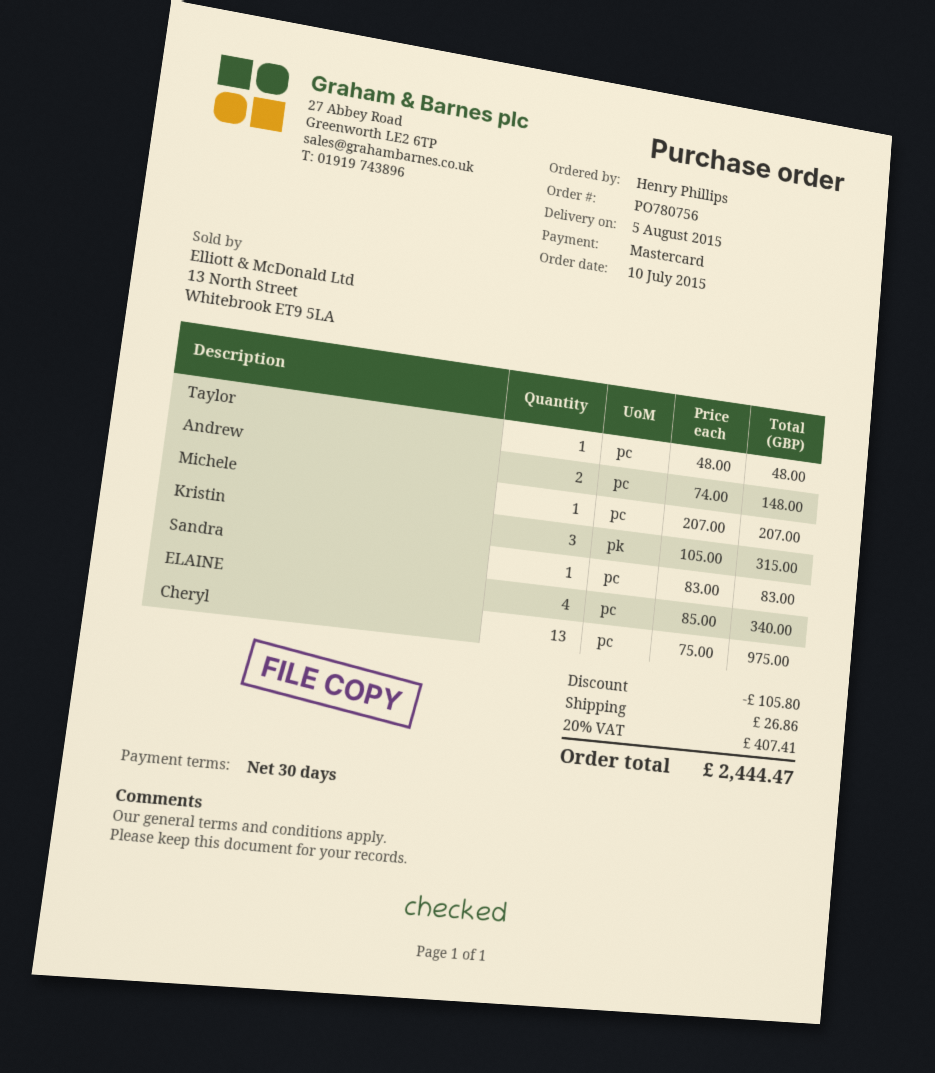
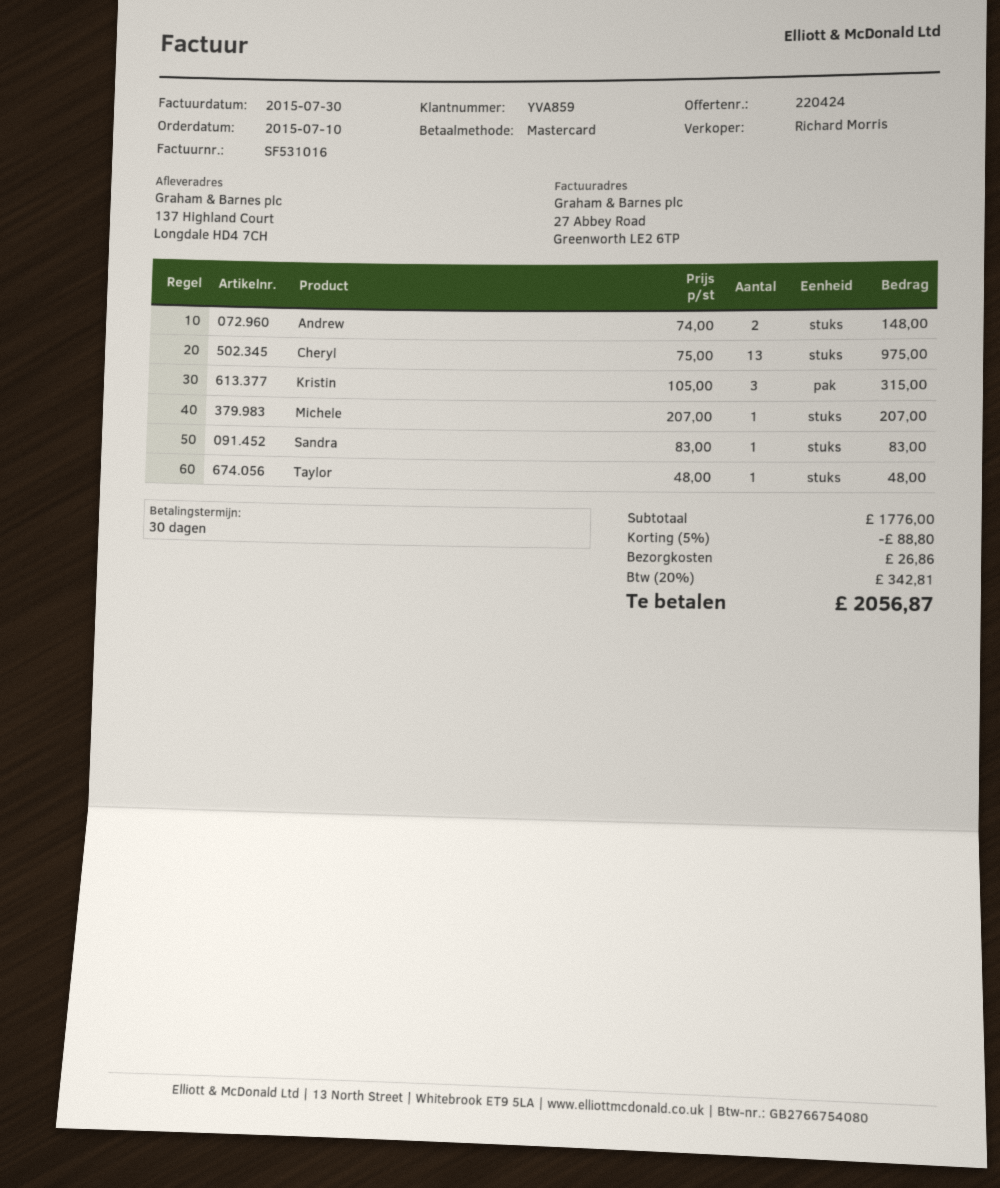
ELAINE: 4 x 85.00 = 340.00 -> none
discount: 105.80 -> 88.80
tax: 20% = 407.41 -> 20% = 342.81
total: 2444.47 -> 2056.87

